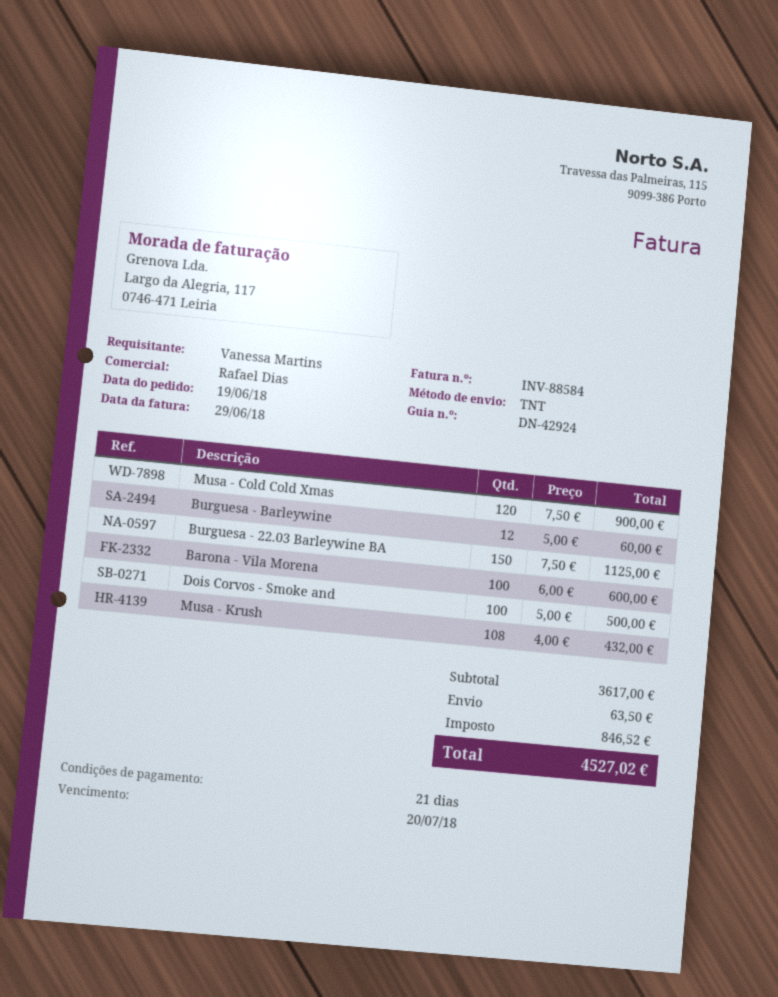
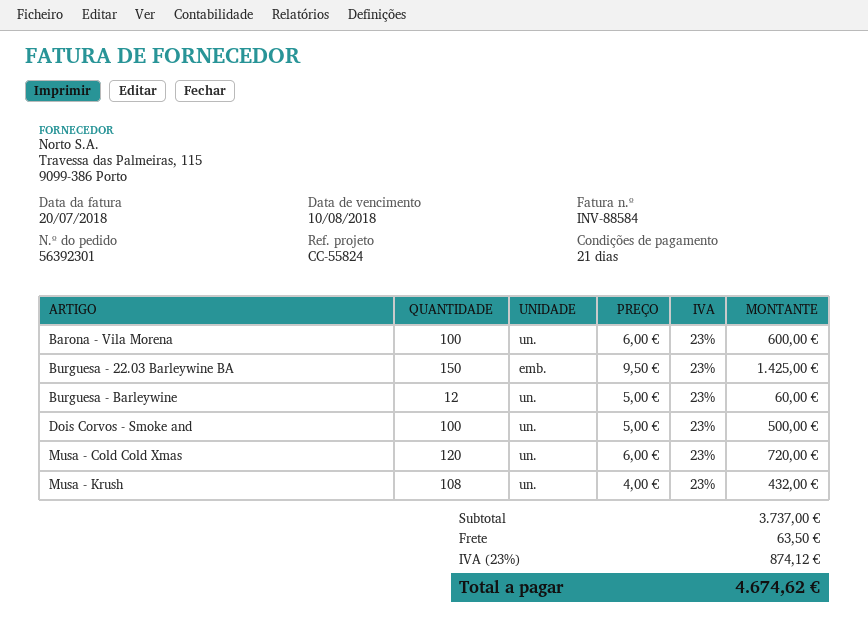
invoice date: 2018-06-29 -> 2018-07-20
due date: 2018-07-20 -> 2018-08-10
Musa - Cold Cold Xmas: 120 x 7.50 = 900.00 -> 120 x 6.00 = 720.00
Burguesa - 22.03 Barleywine BA: 150 x 7.50 = 1125.00 -> 150 x 9.50 = 1425.00
subtotal: 3617.00 -> 3737.00
tax: 846.52 -> 874.12
total: 4527.02 -> 4674.62

